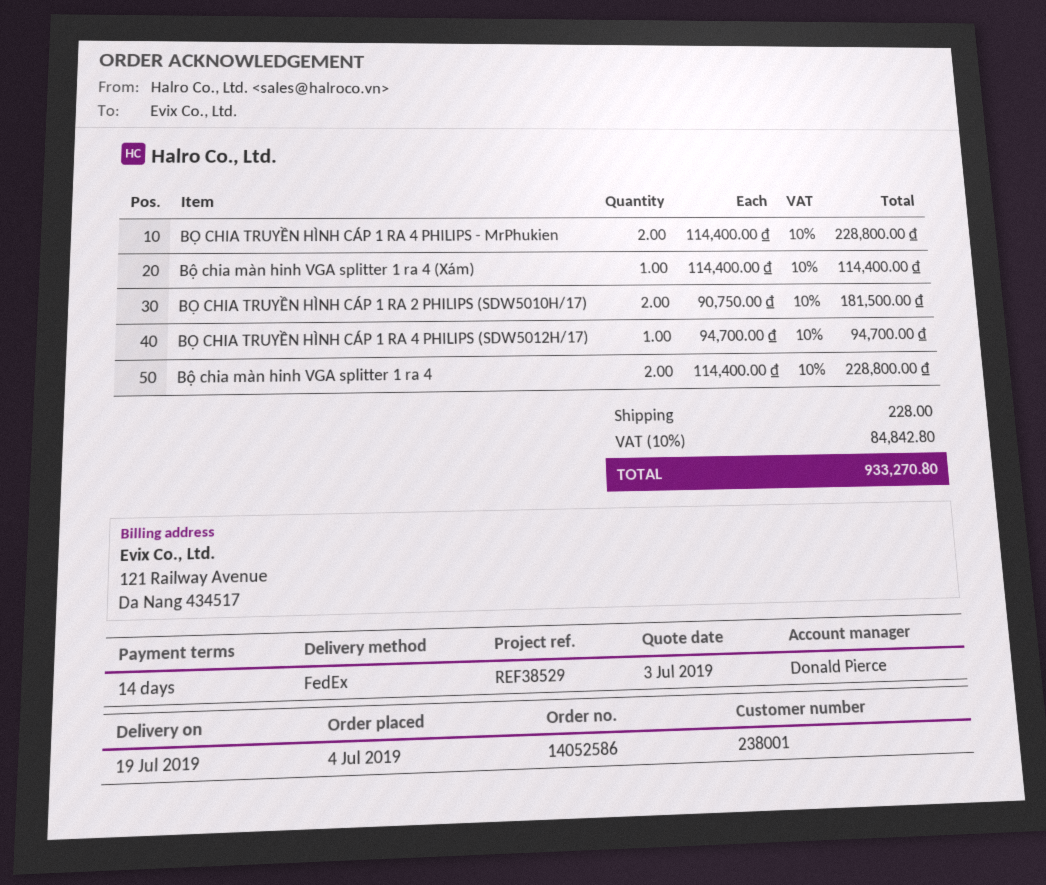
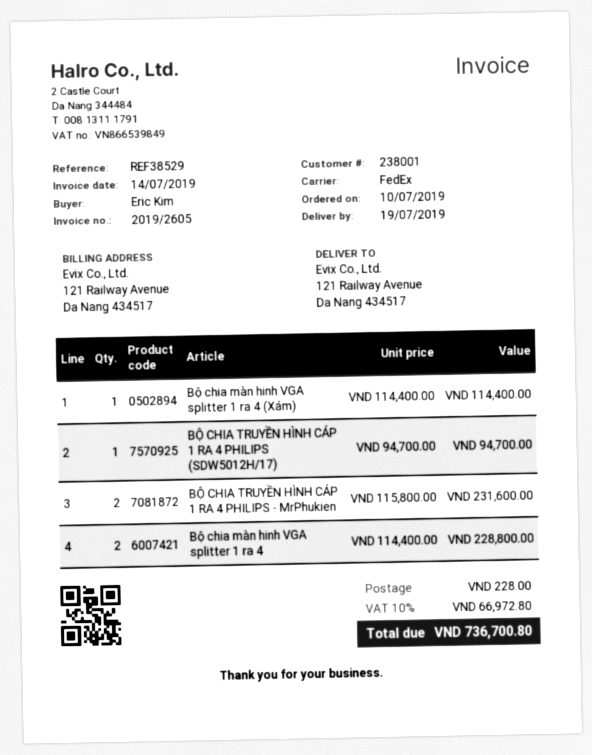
order date: 2019-07-04 -> 2019-07-10
BỘ CHIA TRUYỀN HÌNH CÁP 1 RA 4 PHILIPS - MrPhukien: 2 x 114400.00 = 228800.00 -> 2 x 115800.00 = 231600.00
BỘ CHIA TRUYỀN HÌNH CÁP 1 RA 2 PHILIPS (SDW5010H/17): 2 x 90750.00 = 181500.00 -> none
tax: 10% = 84842.80 -> 10% = 66972.80
total: 933270.80 -> 736700.80

